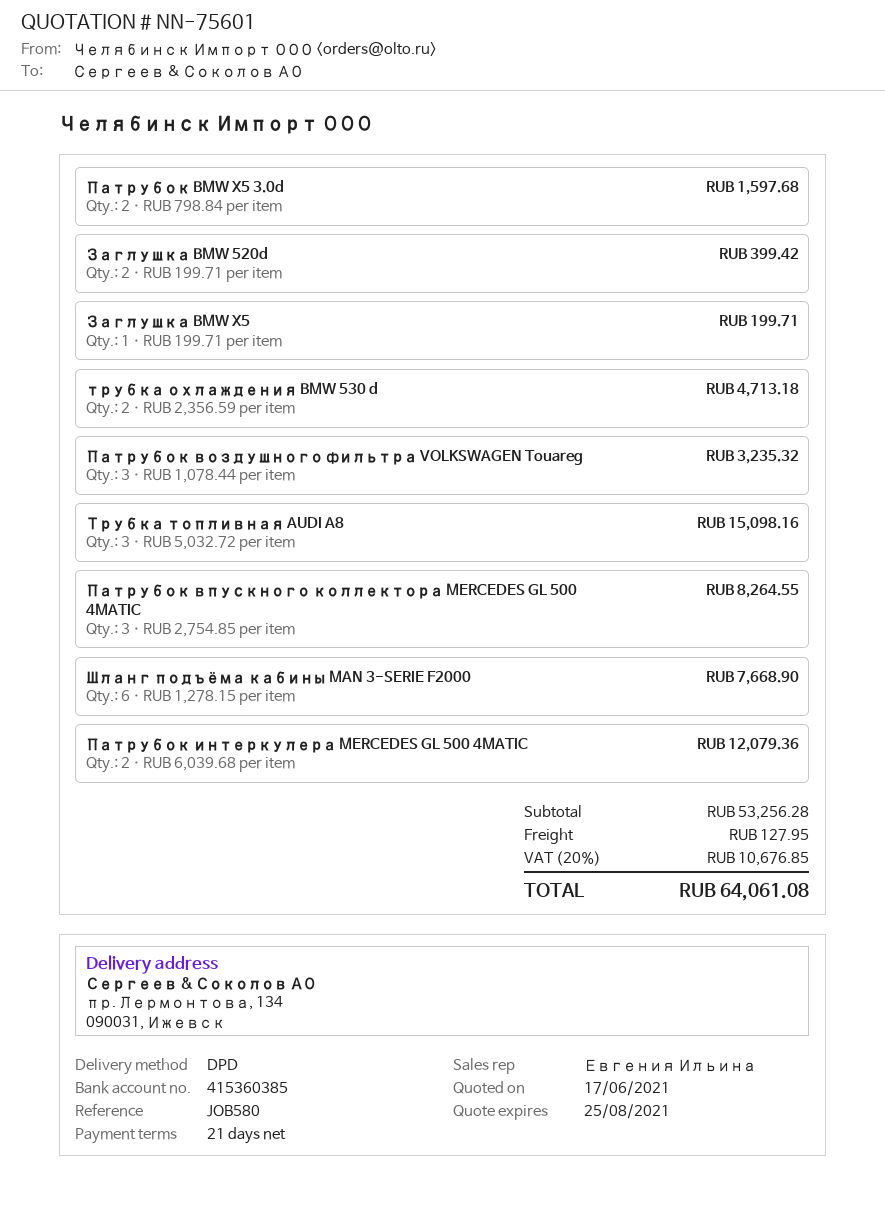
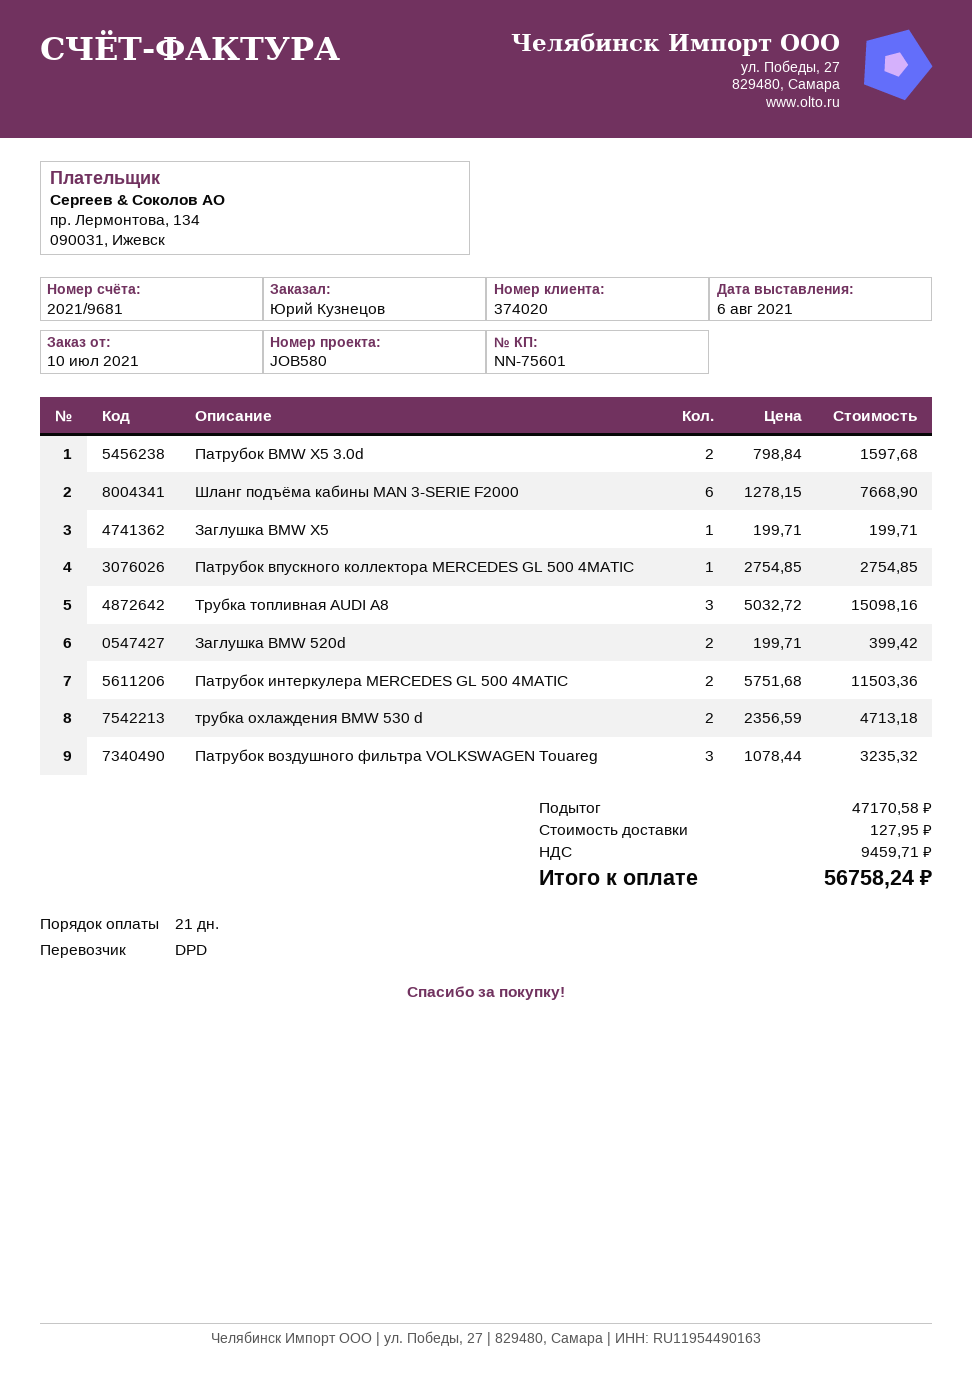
Патрубок впускного коллектора MERCEDES GL 500 4MATIC: 3 x 2754.85 = 8264.55 -> 1 x 2754.85 = 2754.85
Патрубок интеркулера MERCEDES GL 500 4MATIC: 2 x 6039.68 = 12079.36 -> 2 x 5751.68 = 11503.36
subtotal: 53256.28 -> 47170.58
tax: 10676.85 -> 9459.71
total: 64061.08 -> 56758.24

